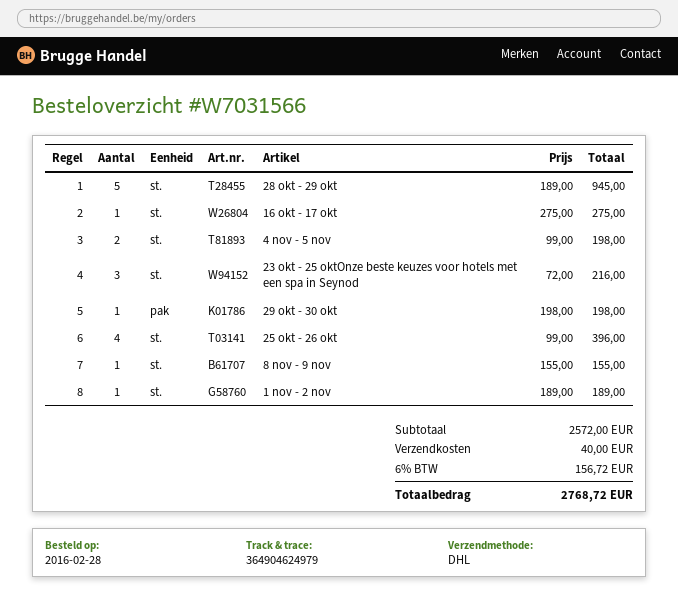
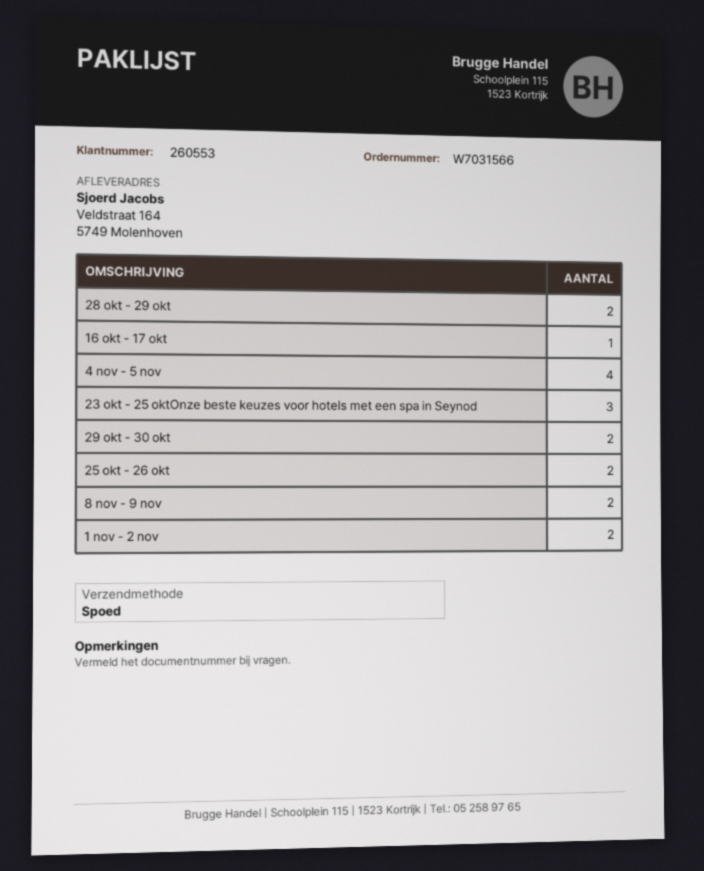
shipping method: DHL -> express
28 okt - 29 okt: 5 -> 2
4 nov - 5 nov: 2 -> 4
29 okt - 30 okt: 1 -> 2
25 okt - 26 okt: 4 -> 2
8 nov - 9 nov: 1 -> 2
1 nov - 2 nov: 1 -> 2

